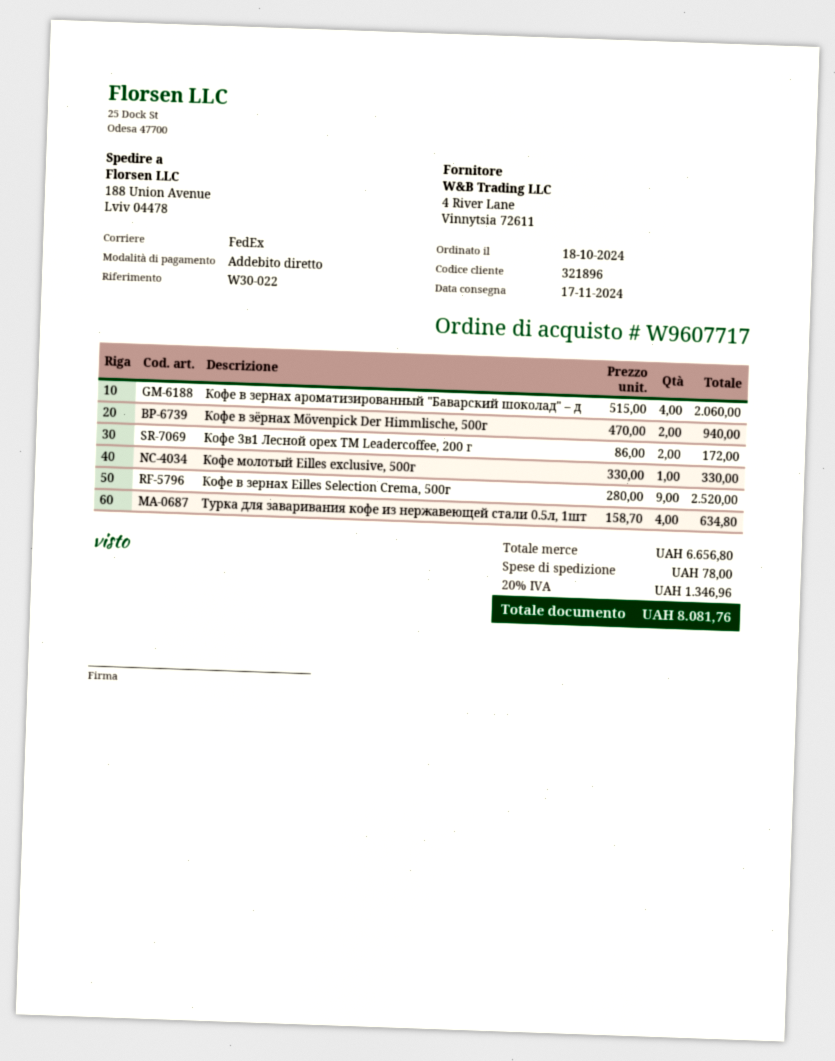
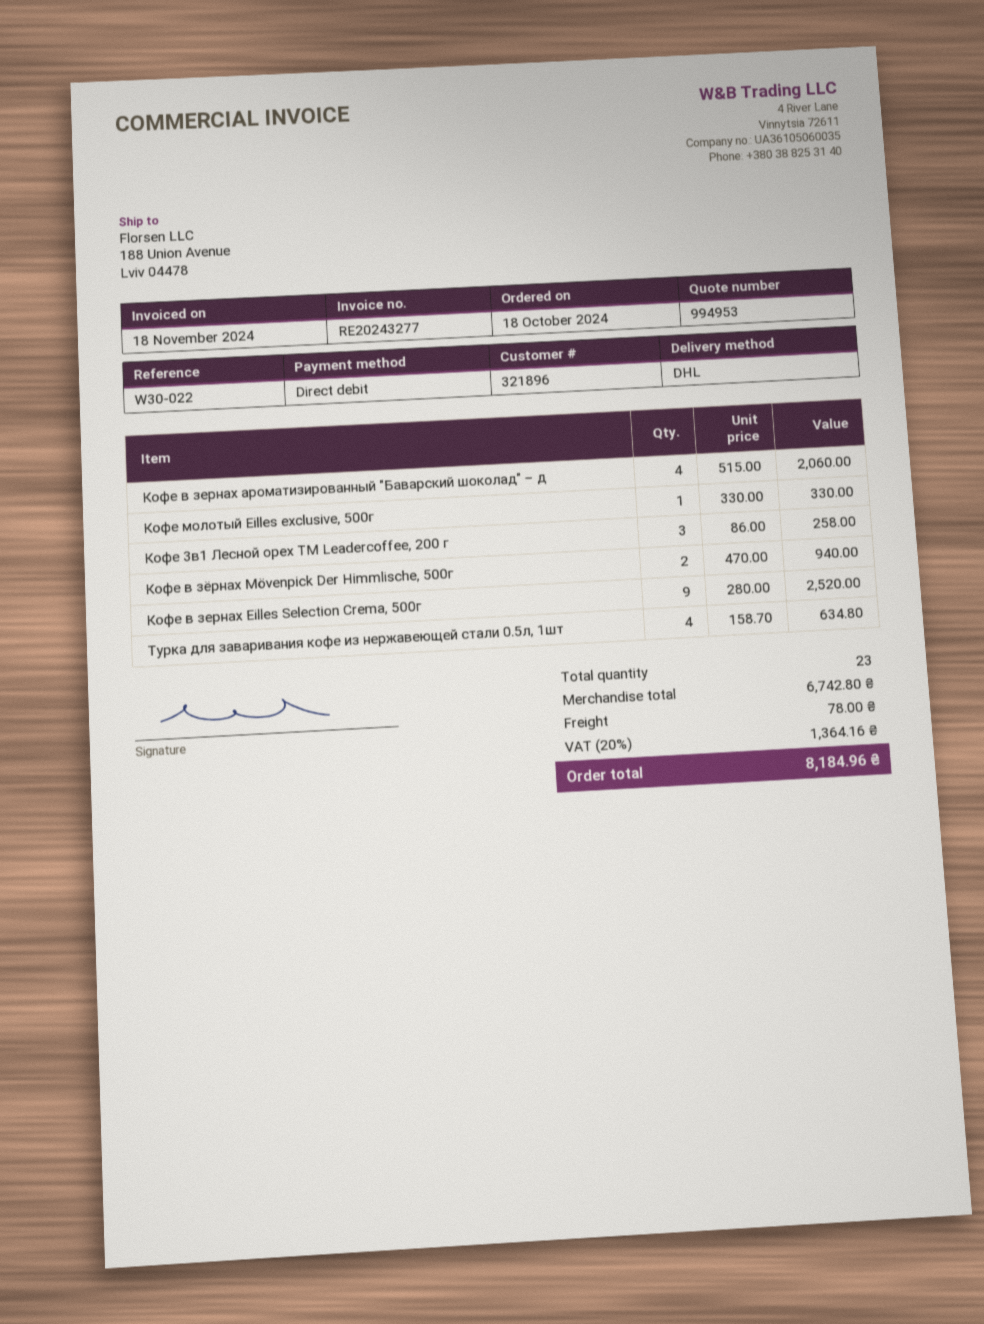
shipping method: FedEx -> DHL
Кофе 3в1 Лесной орех TM Leadercoffee, 200 г: 2 x 86.00 = 172.00 -> 3 x 86.00 = 258.00
subtotal: 6656.80 -> 6742.80
tax: 20% = 1346.96 -> 20% = 1364.16
total: 8081.76 -> 8184.96

